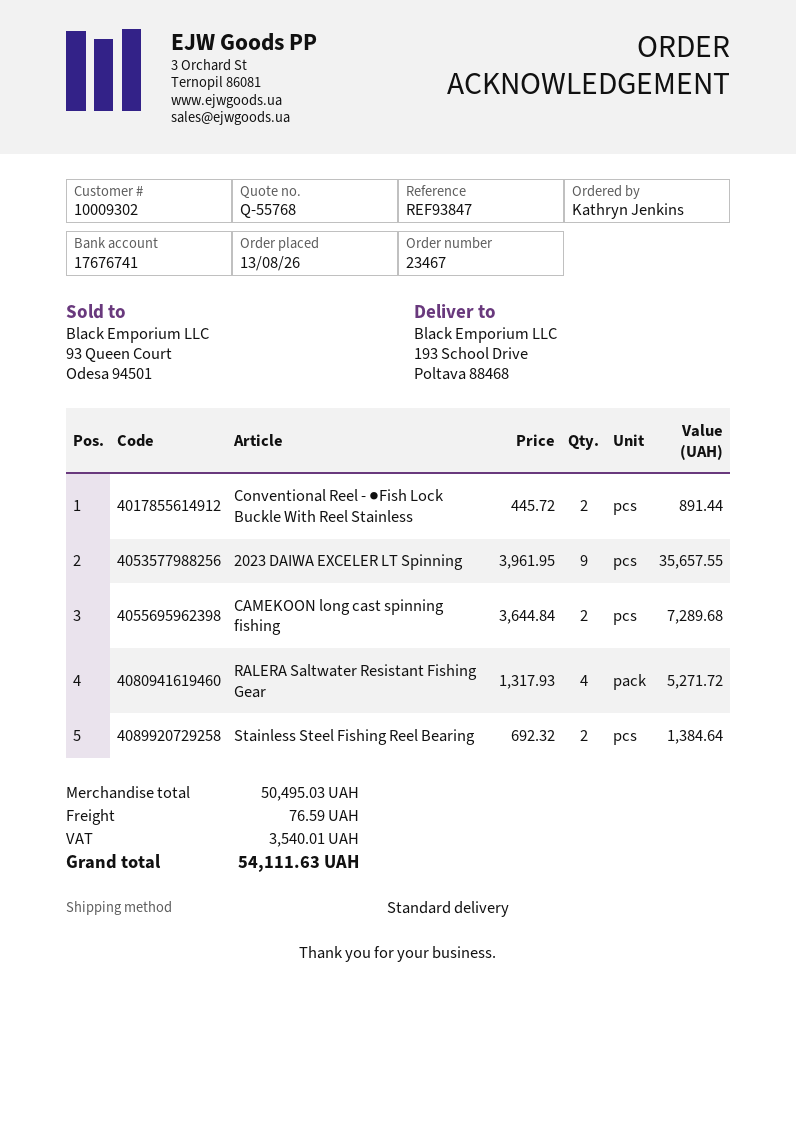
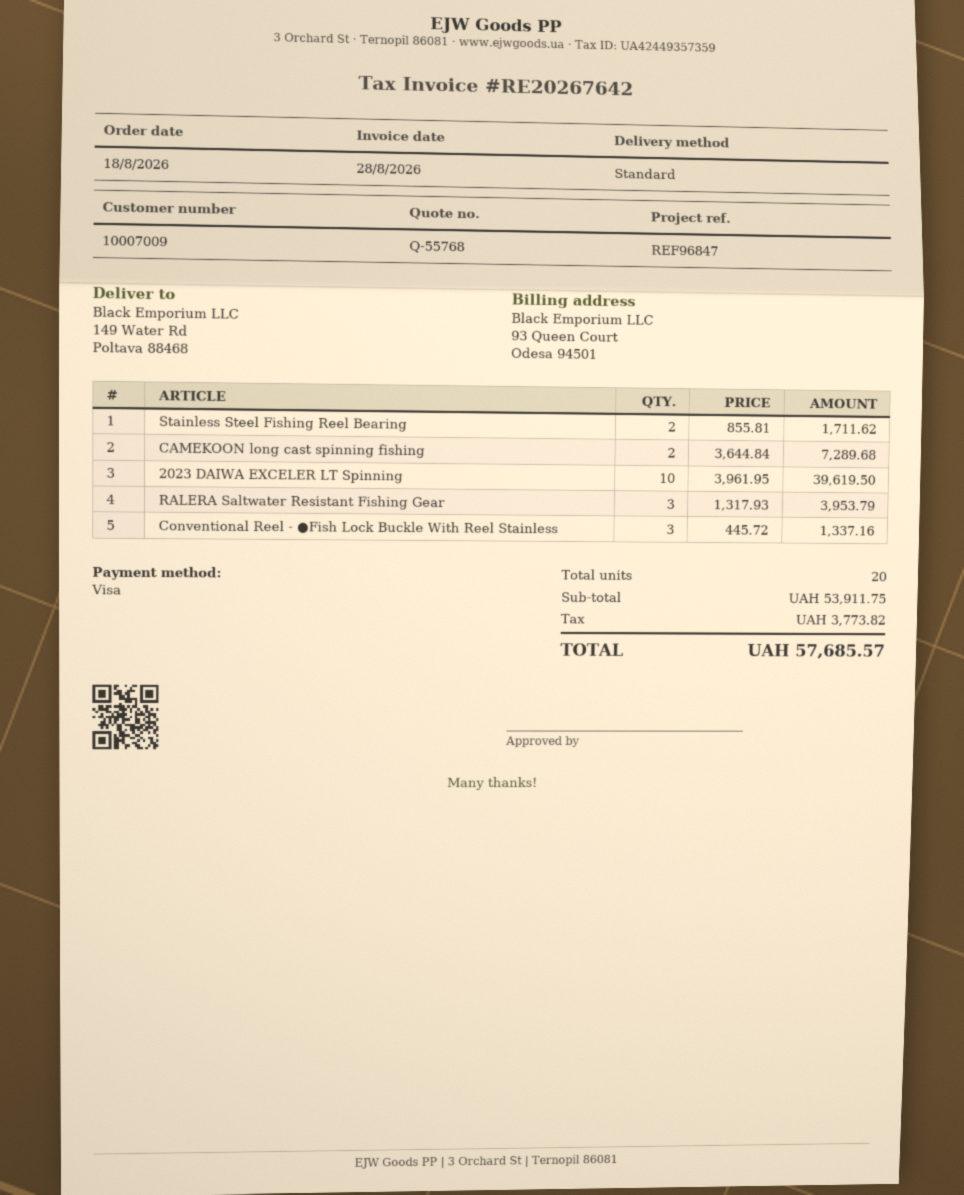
order date: 2026-08-13 -> 2026-08-18
customer number: 10009302 -> 10007009
reference: REF93847 -> REF96847
ship to: 193 School Drive, Poltava 88468 -> 149 Water Rd, Poltava 88468
Conventional Reel - ●Fish Lock Buckle With Reel Stainless: 2 x 445.72 = 891.44 -> 3 x 445.72 = 1337.16
2023 DAIWA EXCELER LT Spinning: 9 x 3961.95 = 35657.55 -> 10 x 3961.95 = 39619.50
RALERA Saltwater Resistant Fishing Gear: 4 x 1317.93 = 5271.72 -> 3 x 1317.93 = 3953.79
Stainless Steel Fishing Reel Bearing: 2 x 692.32 = 1384.64 -> 2 x 855.81 = 1711.62
subtotal: 50495.03 -> 53911.75
shipping: 76.59 -> none
tax: 3540.01 -> 3773.82
total: 54111.63 -> 57685.57

